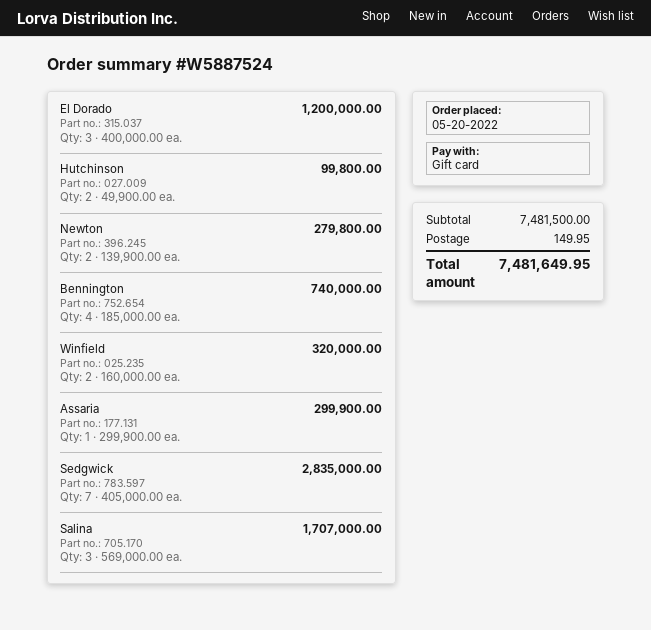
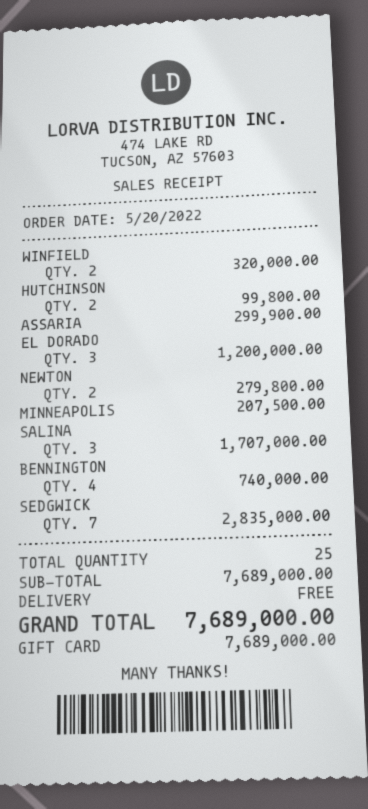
MINNEAPOLIS: none -> 1 for 207500.00
subtotal: 7481500.00 -> 7689000.00
shipping: 149.95 -> 0.00
total: 7481649.95 -> 7689000.00

